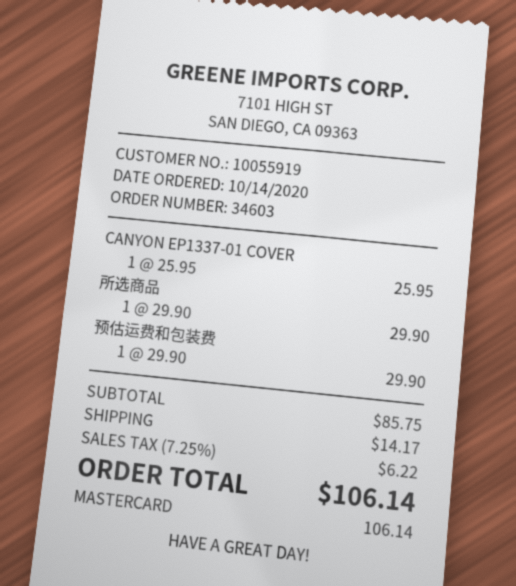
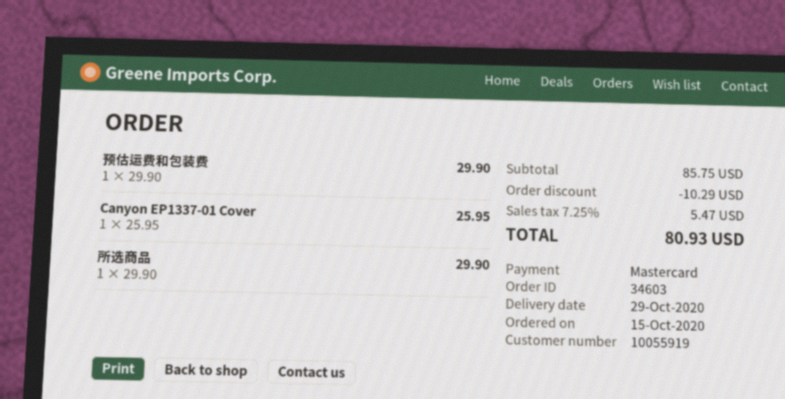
order date: 2020-10-14 -> 2020-10-15
discount: none -> 10.29
shipping: 14.17 -> none
tax: 7.25% = 6.22 -> 7.25% = 5.47
total: 106.14 -> 80.93

